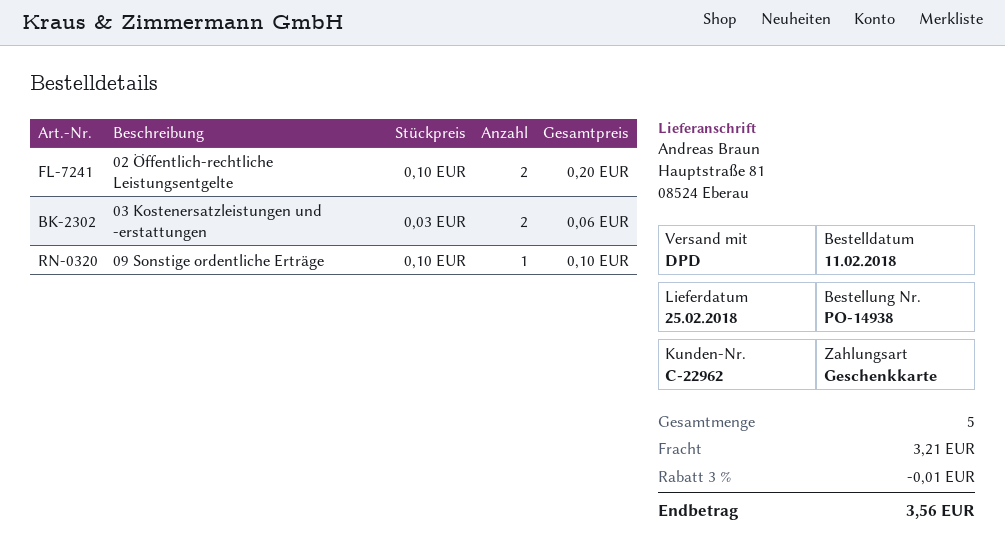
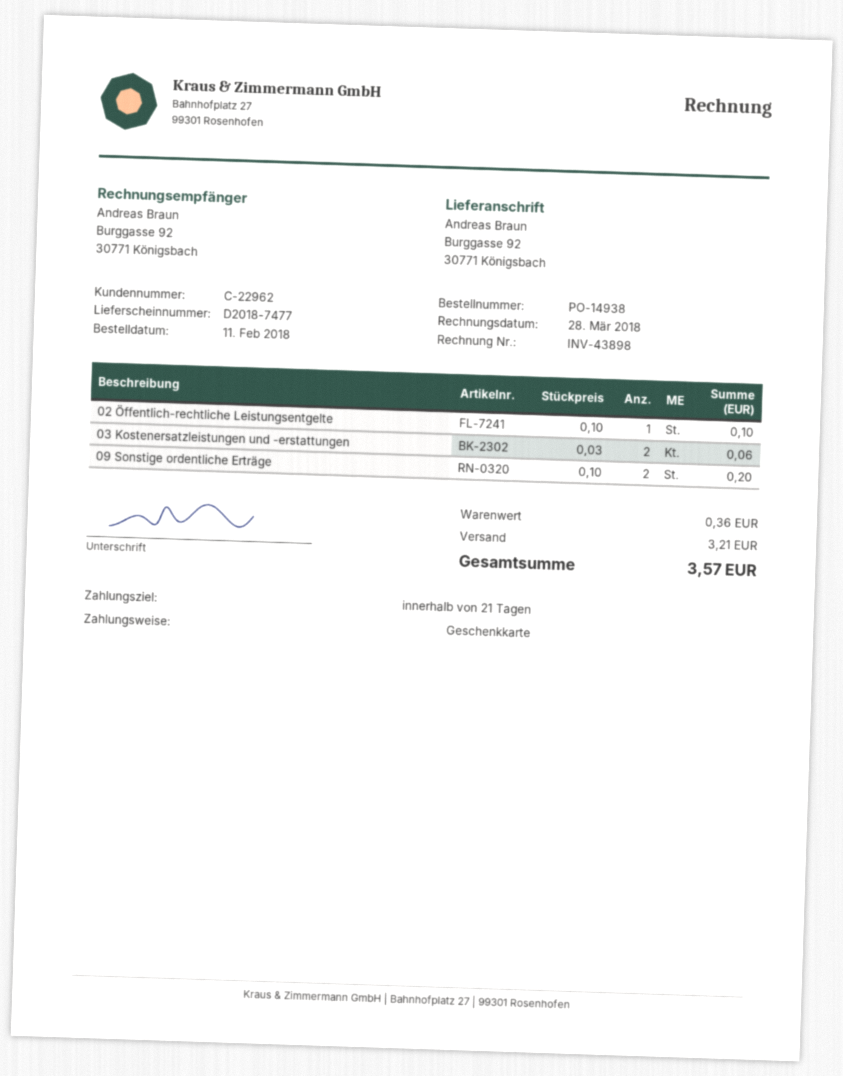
ship to: Hauptstraße 81, 08524 Eberau -> Burggasse 92, 30771 Königsbach
02 Öffentlich-rechtliche Leistungsentgelte: 2 x 0.10 = 0.20 -> 1 x 0.10 = 0.10
09 Sonstige ordentliche Erträge: 1 x 0.10 = 0.10 -> 2 x 0.10 = 0.20
discount: 3% = 0.01 -> none
total: 3.56 -> 3.57

